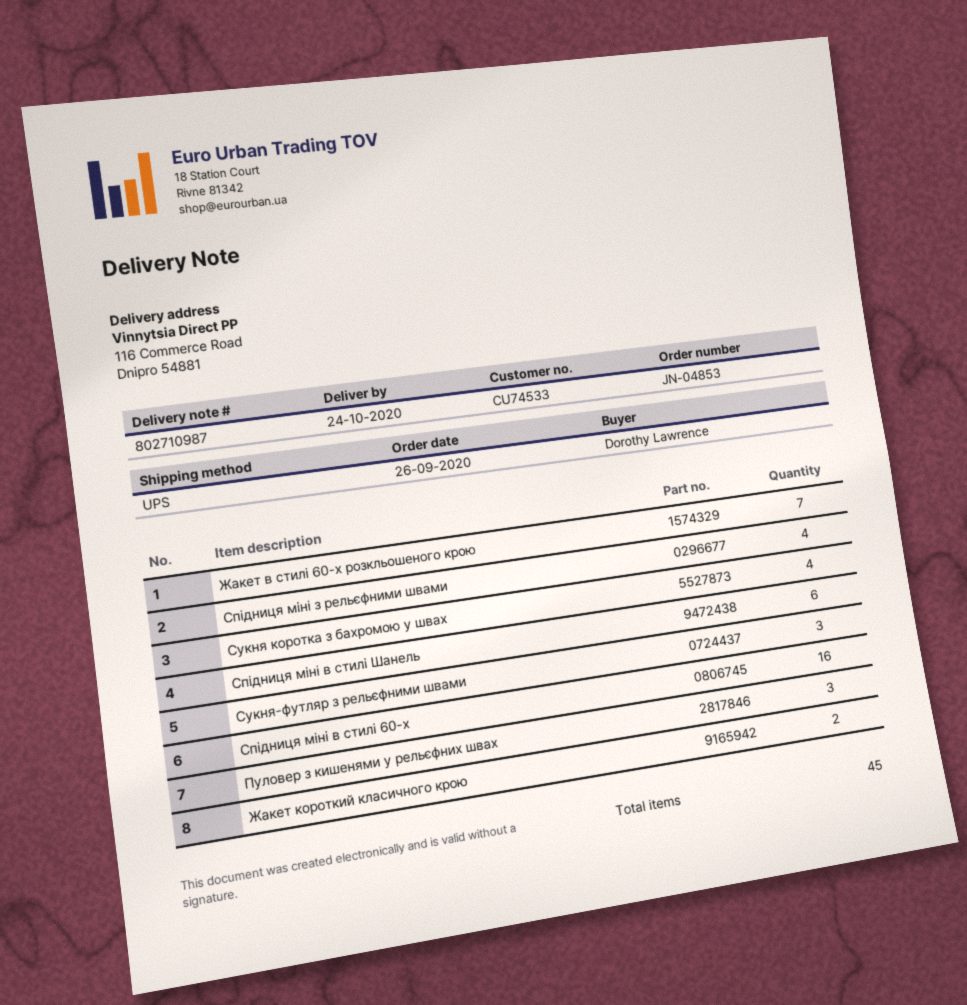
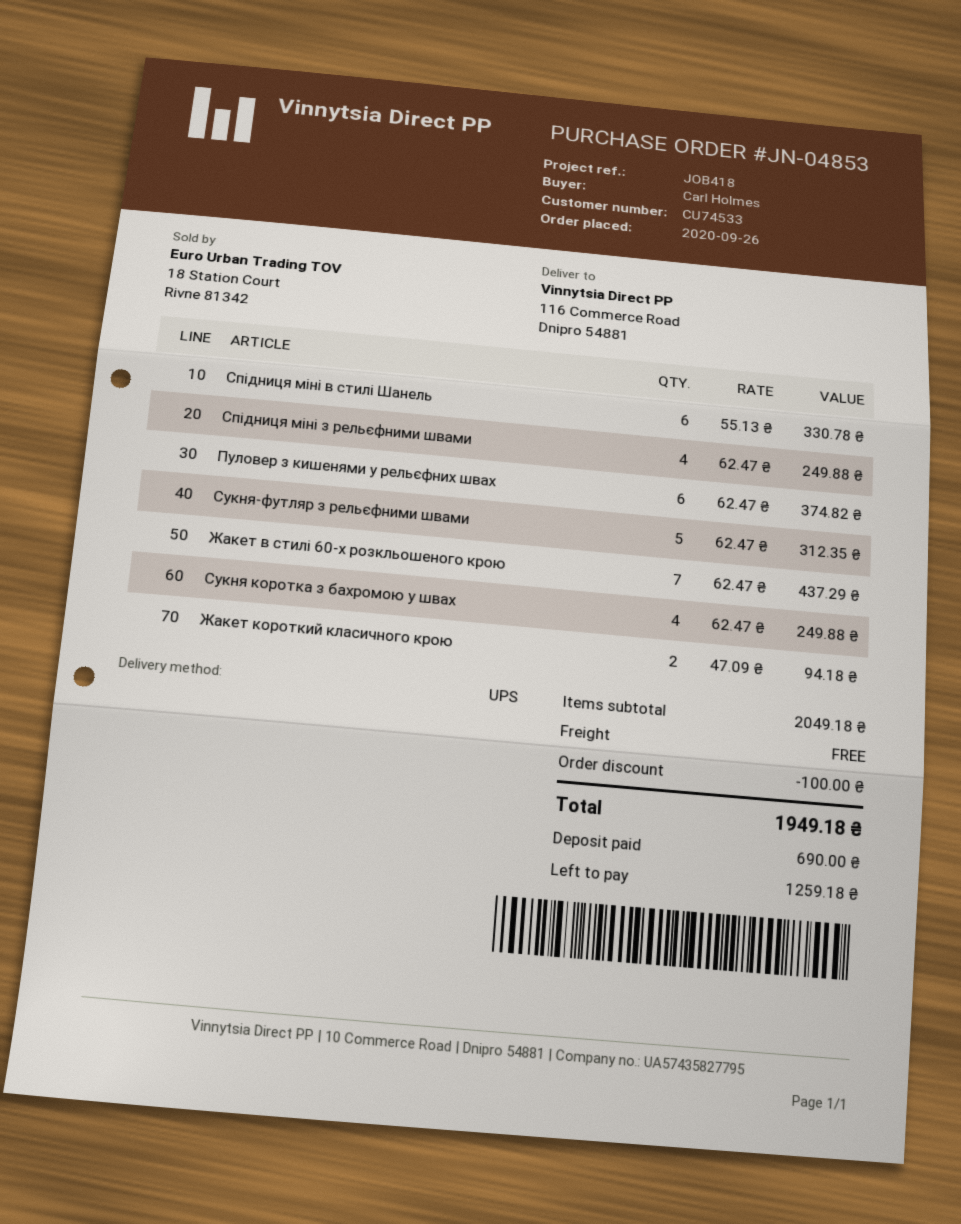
ordered by: Dorothy Lawrence -> Carl Holmes
Сукня-футляр з рельєфними швами: 3 -> 5
Спідниця міні в стилі 60-х: 16 -> none
Пуловер з кишенями у рельєфних швах: 3 -> 6

